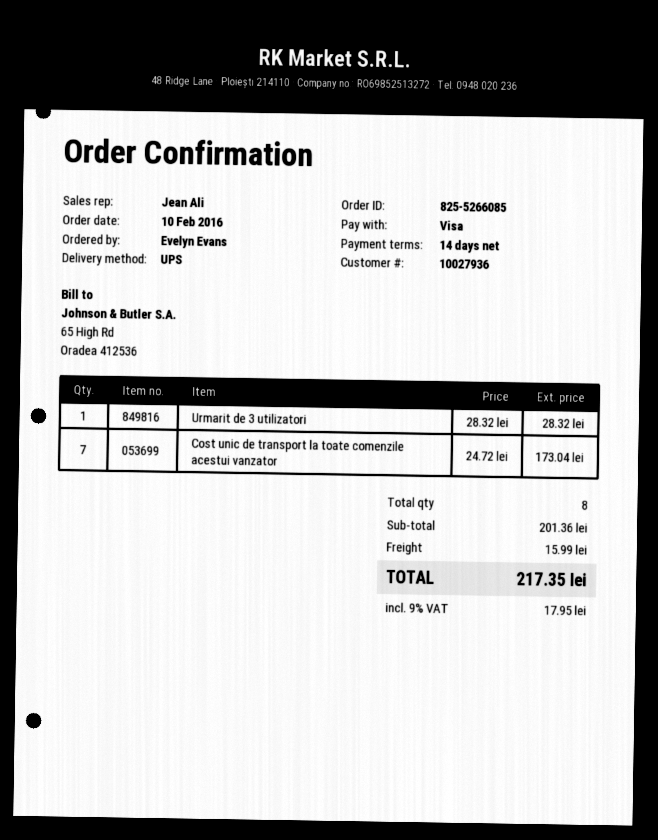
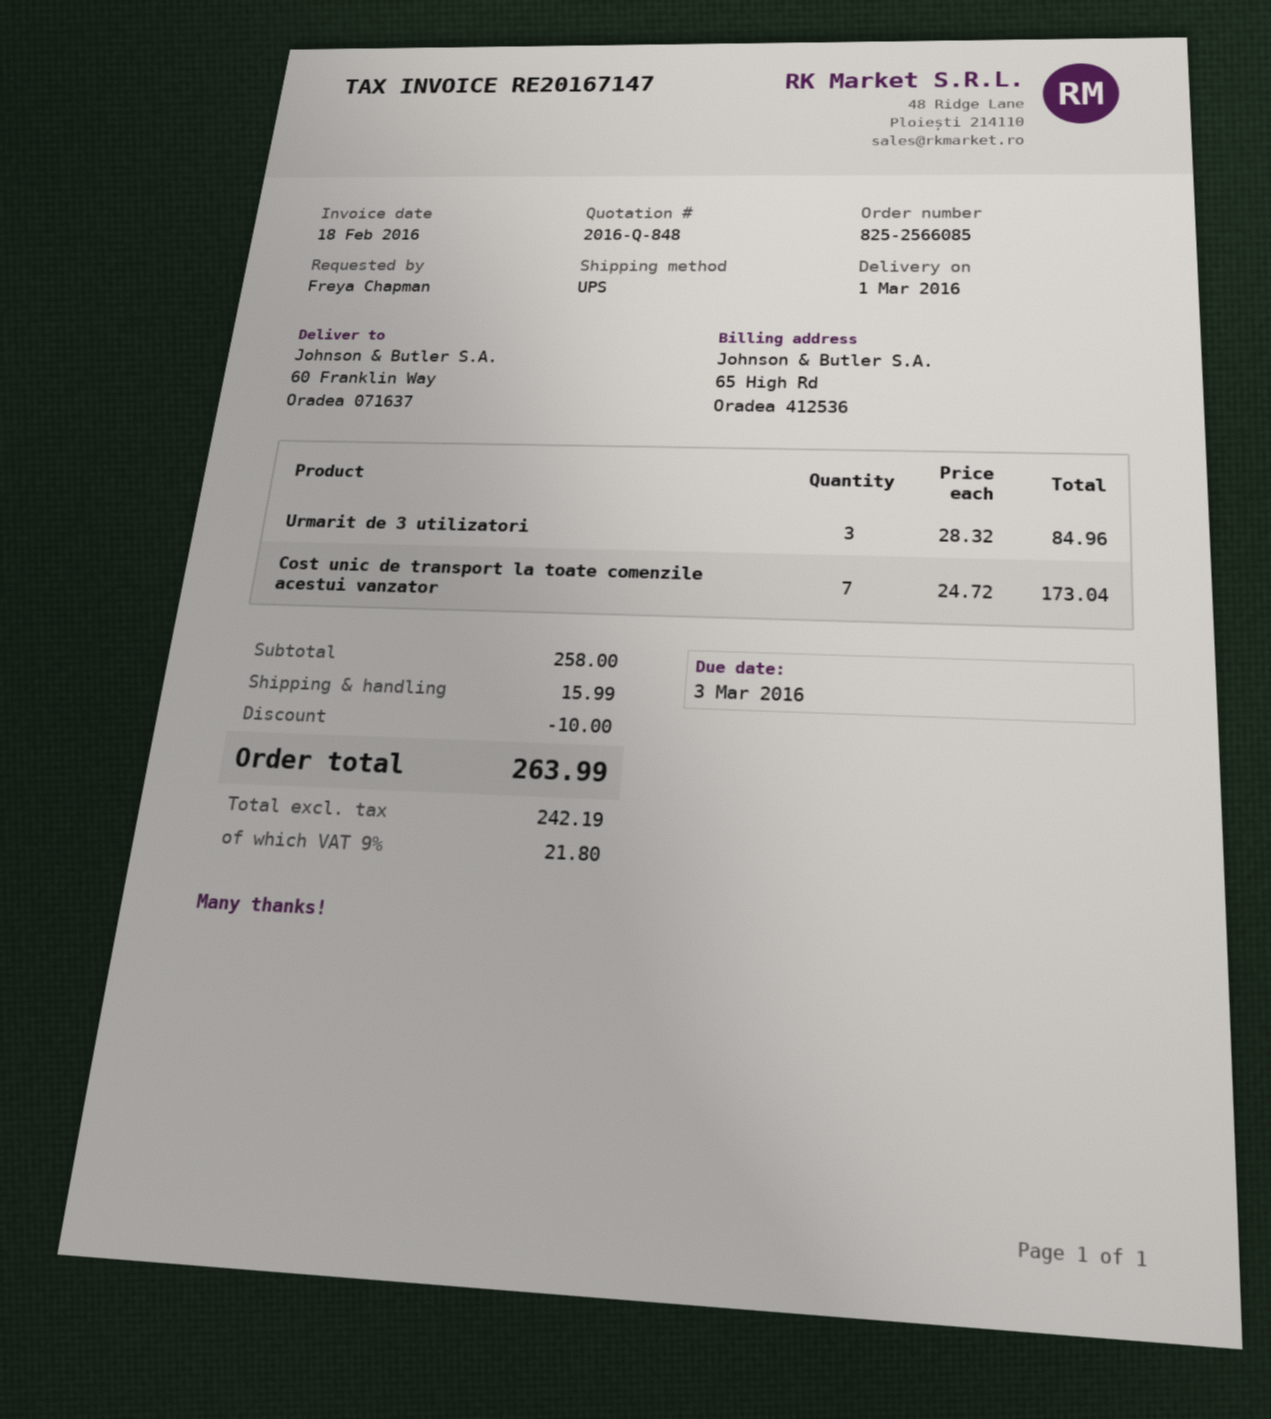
order number: 825-5266085 -> 825-2566085
ordered by: Evelyn Evans -> Freya Chapman
Urmarit de 3 utilizatori: 1 x 28.32 = 28.32 -> 3 x 28.32 = 84.96
subtotal: 201.36 -> 258.00
discount: none -> 10.00
tax: 9% = 17.95 -> 9% = 21.80
total: 217.35 -> 263.99

